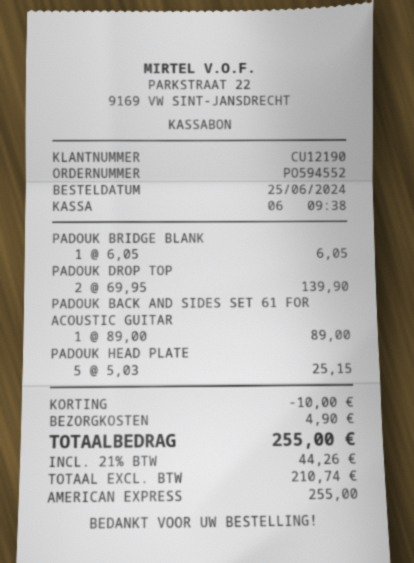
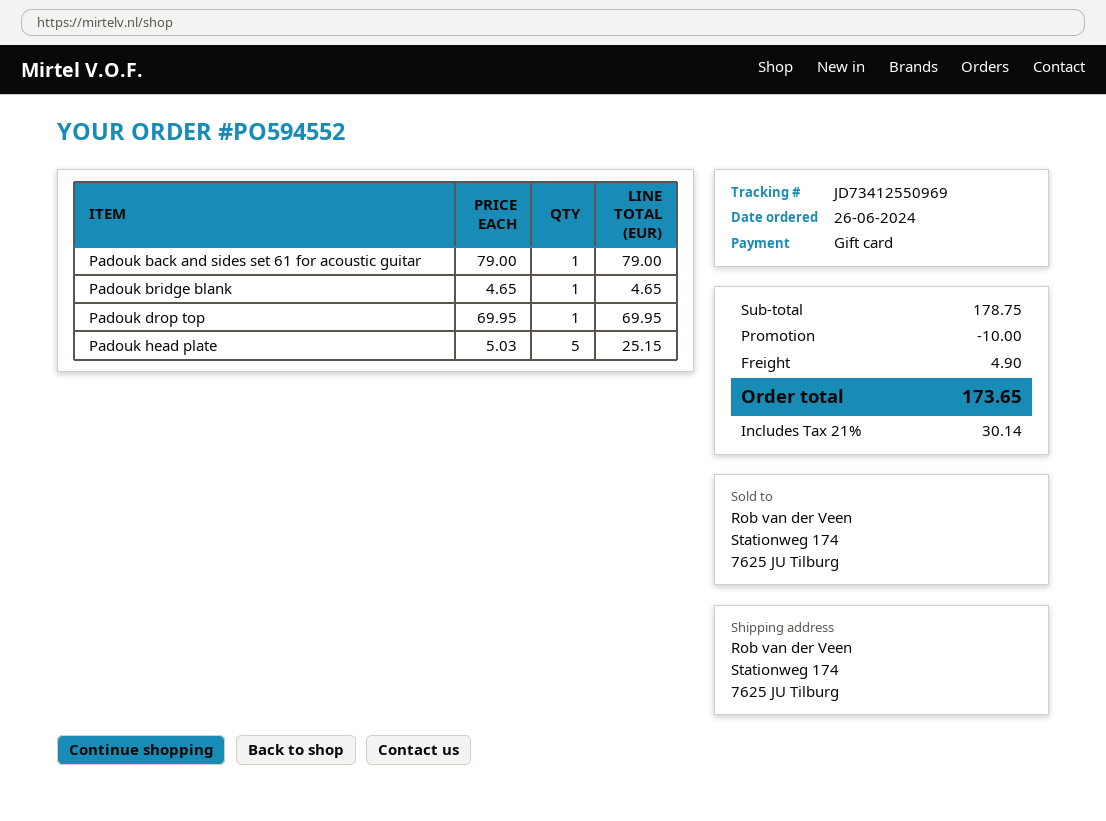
order date: 2024-06-25 -> 2024-06-26
payment method: American Express -> gift card
PADOUK BRIDGE BLANK: 1 x 6.05 = 6.05 -> 1 x 4.65 = 4.65
PADOUK DROP TOP: 2 x 69.95 = 139.90 -> 1 x 69.95 = 69.95
PADOUK BACK AND SIDES SET 61 FOR ACOUSTIC GUITAR: 1 x 89.00 = 89.00 -> 1 x 79.00 = 79.00
tax: 21% = 44.26 -> 21% = 30.14
total: 255.00 -> 173.65

